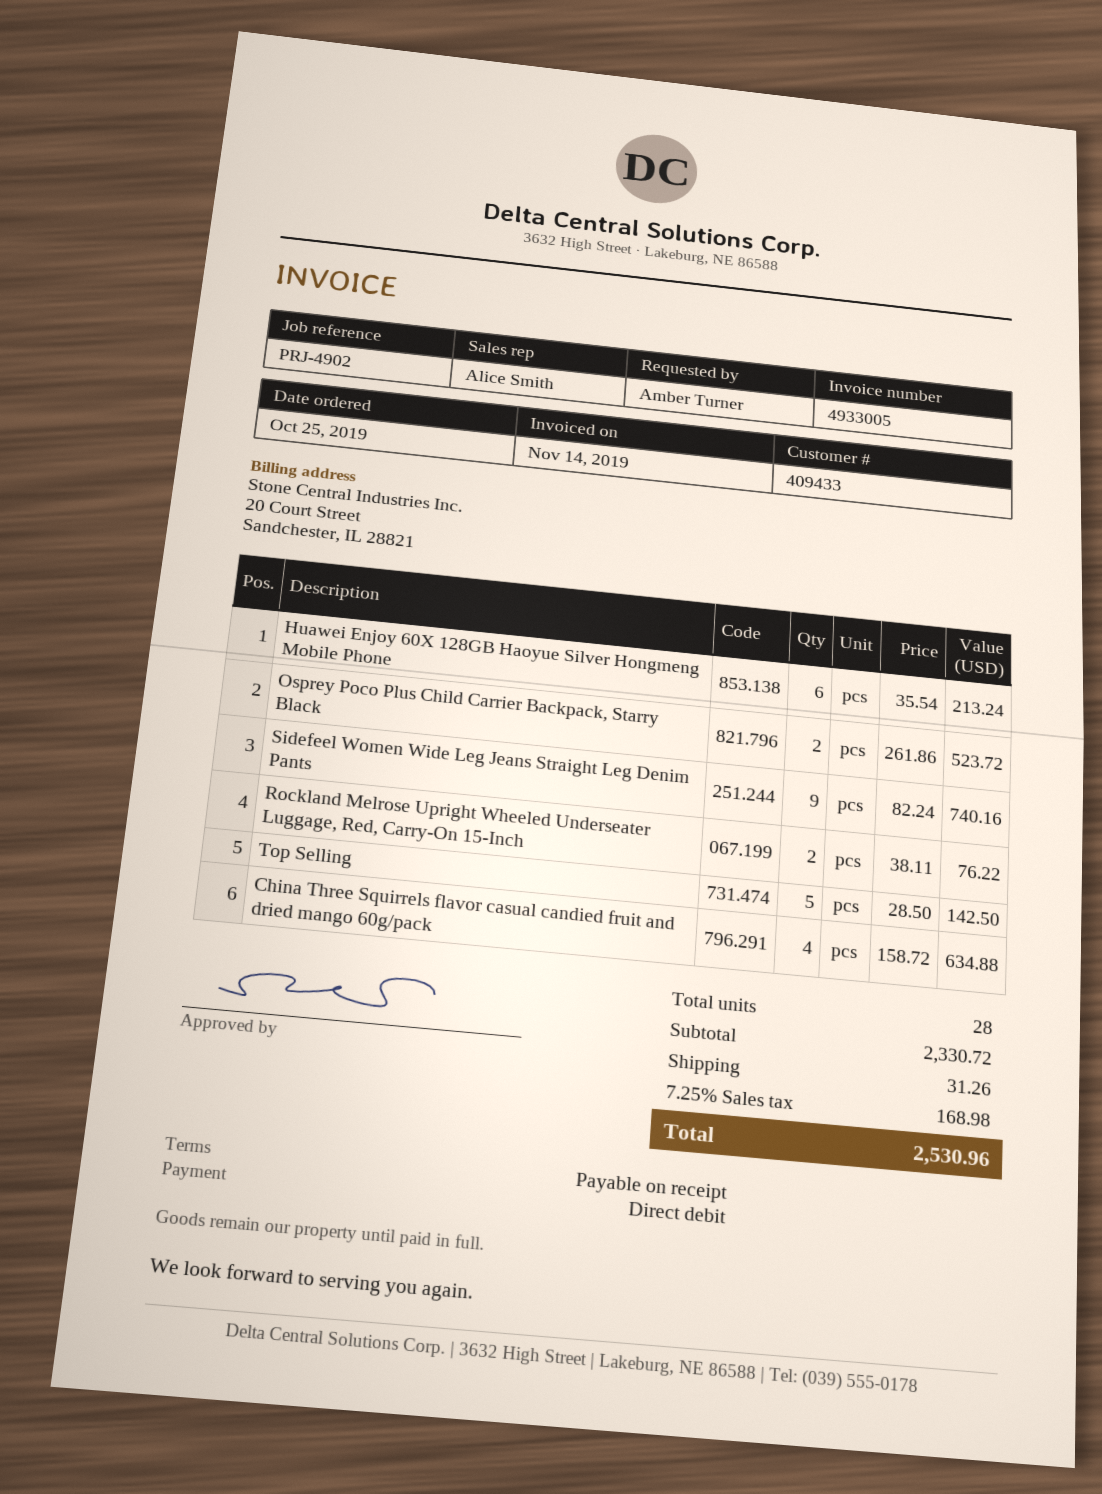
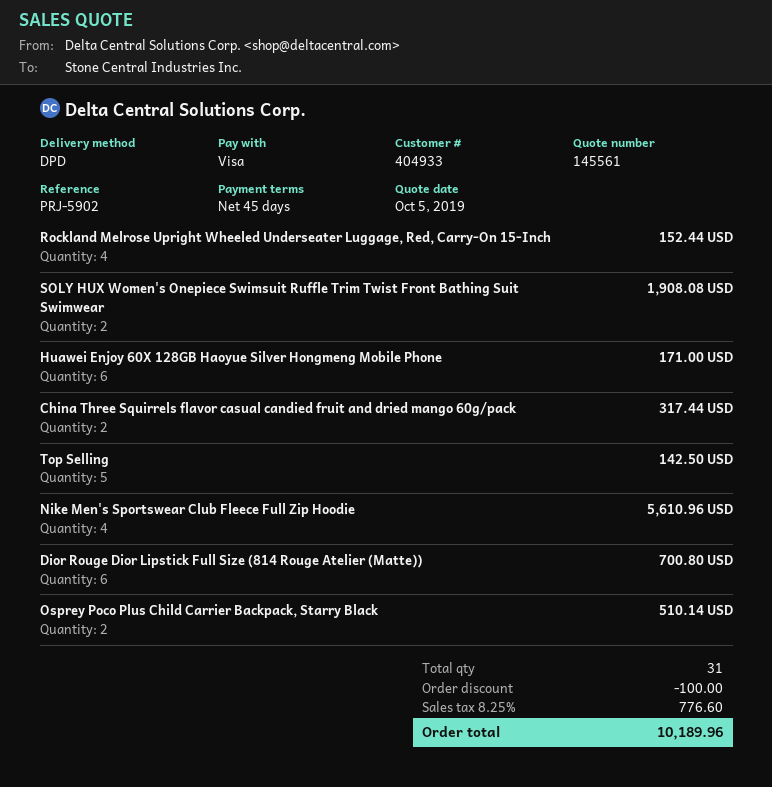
payment terms: on receipt -> 45 days
customer number: 409433 -> 404933
reference: PRJ-4902 -> PRJ-5902
payment method: direct debit -> Visa
Huawei Enjoy 60X 128GB Haoyue Silver Hongmeng Mobile Phone: 6 for 213.24 -> 6 for 171.00
Osprey Poco Plus Child Carrier Backpack, Starry Black: 2 for 523.72 -> 2 for 510.14
Sidefeel Women Wide Leg Jeans Straight Leg Denim Pants: 9 for 740.16 -> none
Rockland Melrose Upright Wheeled Underseater Luggage, Red, Carry-On 15-Inch: 2 for 76.22 -> 4 for 152.44
China Three Squirrels flavor casual candied fruit and dried mango 60g/pack: 4 for 634.88 -> 2 for 317.44
SOLY HUX Women's Onepiece Swimsuit Ruffle Trim Twist Front Bathing Suit Swimwear: none -> 2 for 1908.08
Nike Men's Sportswear Club Fleece Full Zip Hoodie: none -> 4 for 5610.96
Dior Rouge Dior Lipstick Full Size (814 Rouge Atelier (Matte)): none -> 6 for 700.80
total quantity: 28 -> 31
discount: none -> 100.00
shipping: 31.26 -> none
tax: 7.25% = 168.98 -> 8.25% = 776.60
total: 2530.96 -> 10189.96

